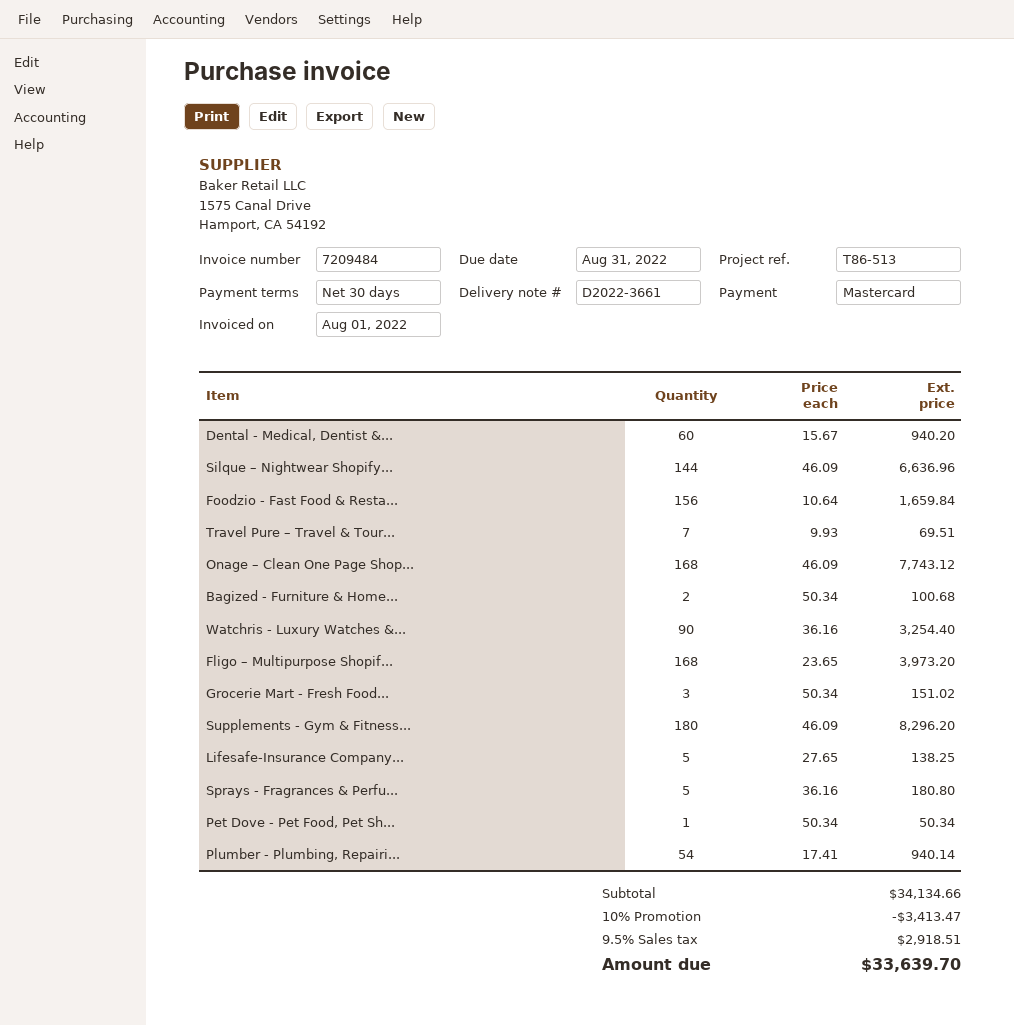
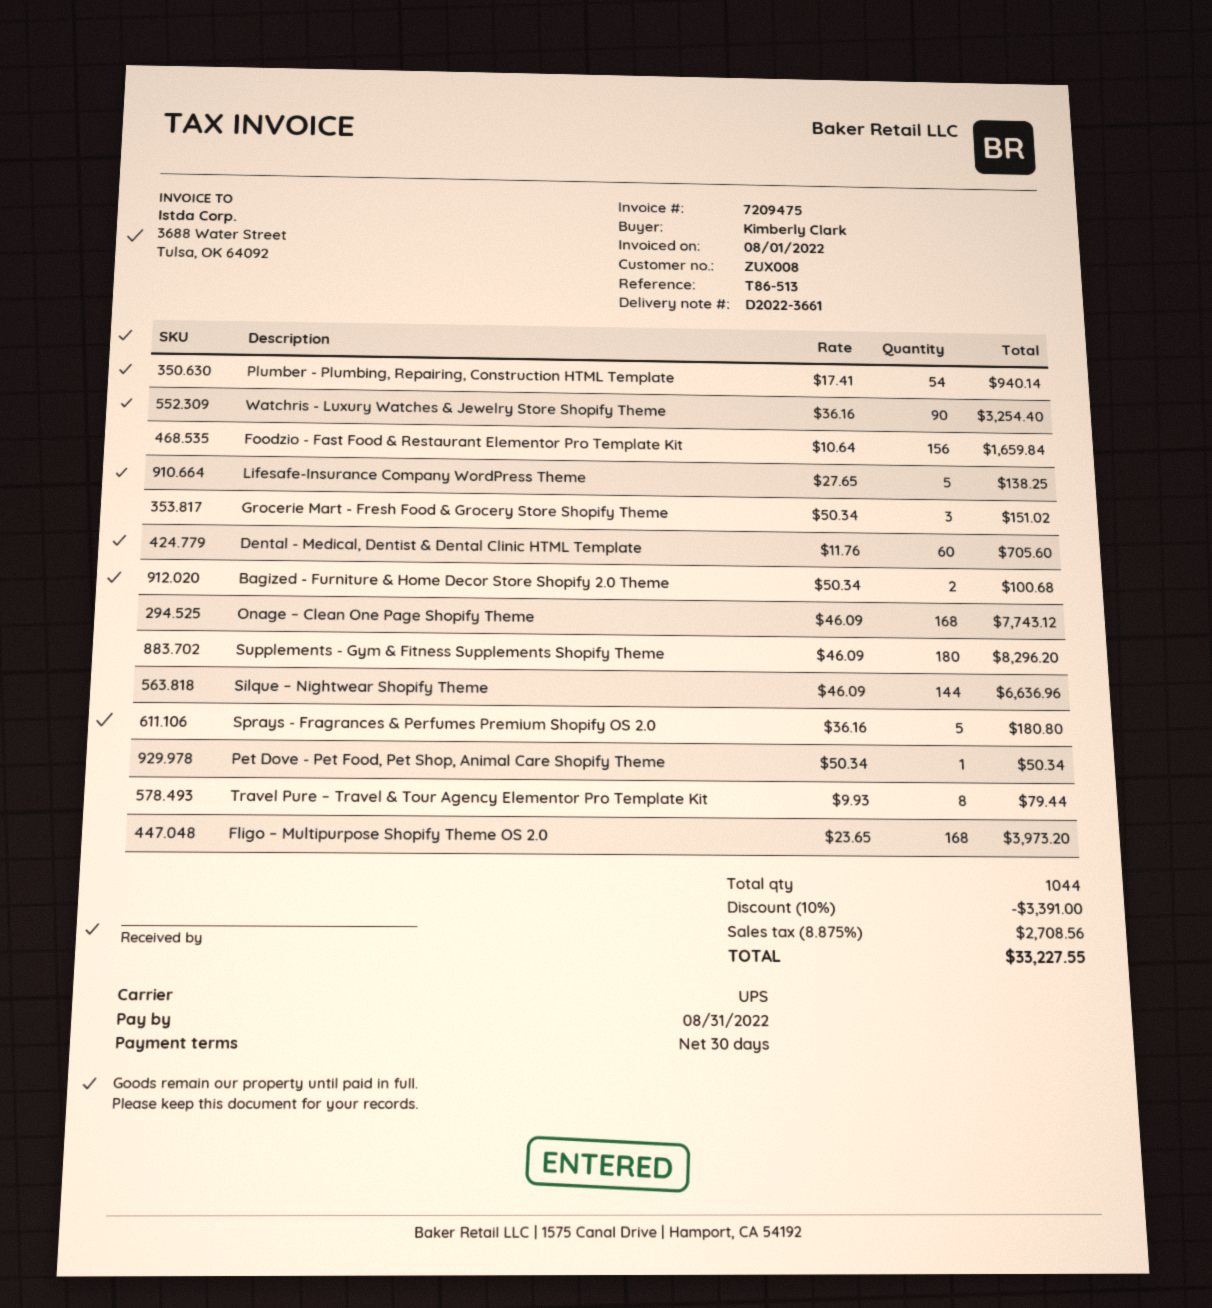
invoice number: 7209484 -> 7209475
Dental - Medical, Dentist &...: 60 x 15.67 = 940.20 -> 60 x 11.76 = 705.60
Travel Pure – Travel & Tour...: 7 x 9.93 = 69.51 -> 8 x 9.93 = 79.44
discount: 10% = 3413.47 -> 10% = 3391.00
tax: 9.5% = 2918.51 -> 8.875% = 2708.56
total: 33639.70 -> 33227.55

